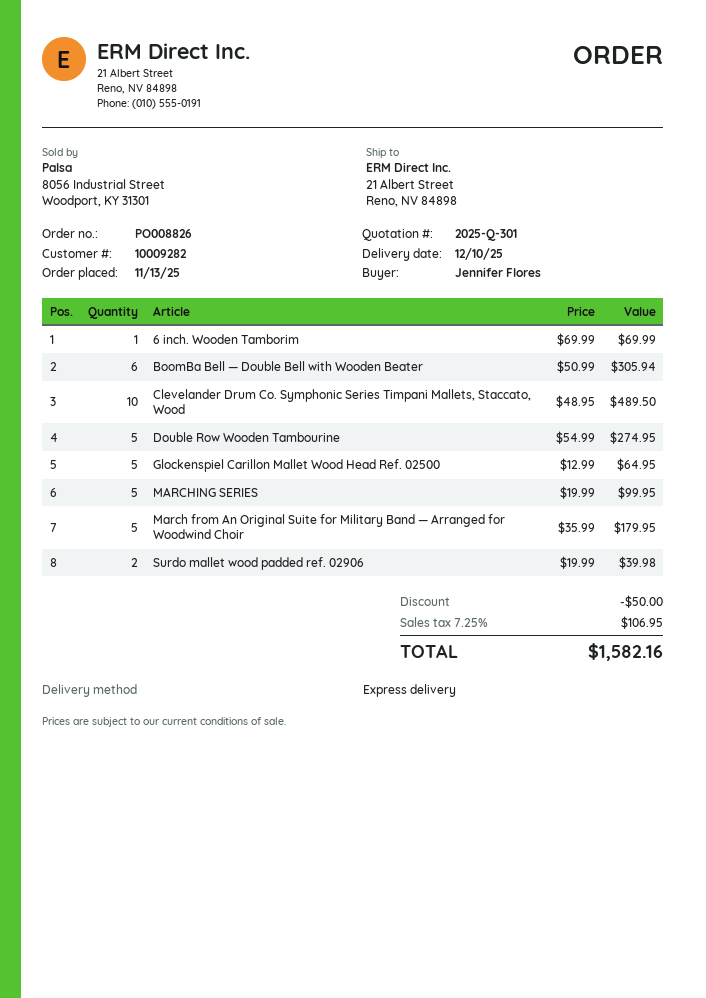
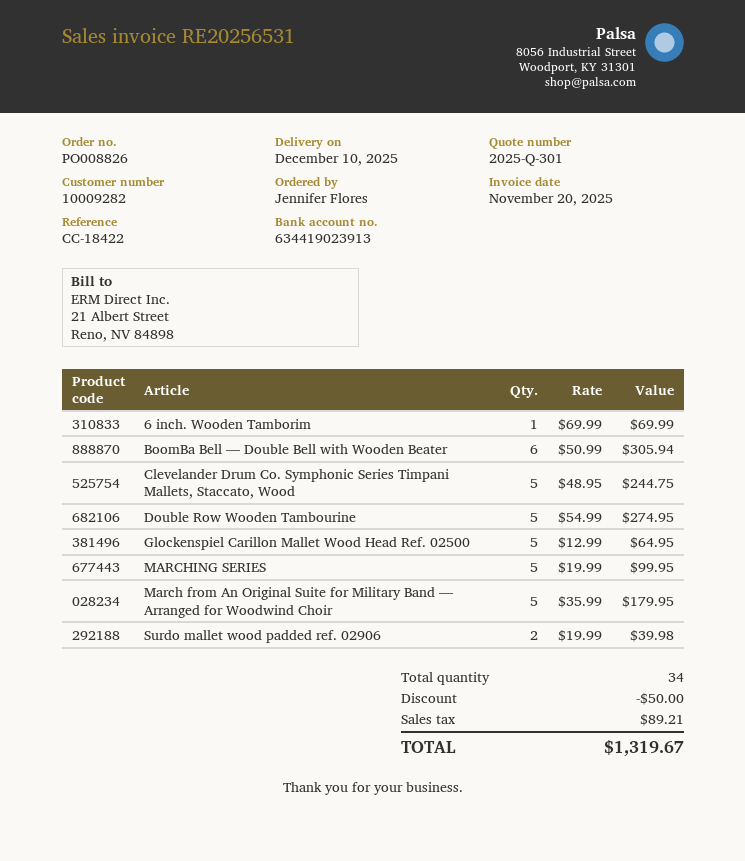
Clevelander Drum Co. Symphonic Series Timpani Mallets, Staccato, Wood: 10 x 48.95 = 489.50 -> 5 x 48.95 = 244.75
tax: 106.95 -> 89.21
total: 1582.16 -> 1319.67

